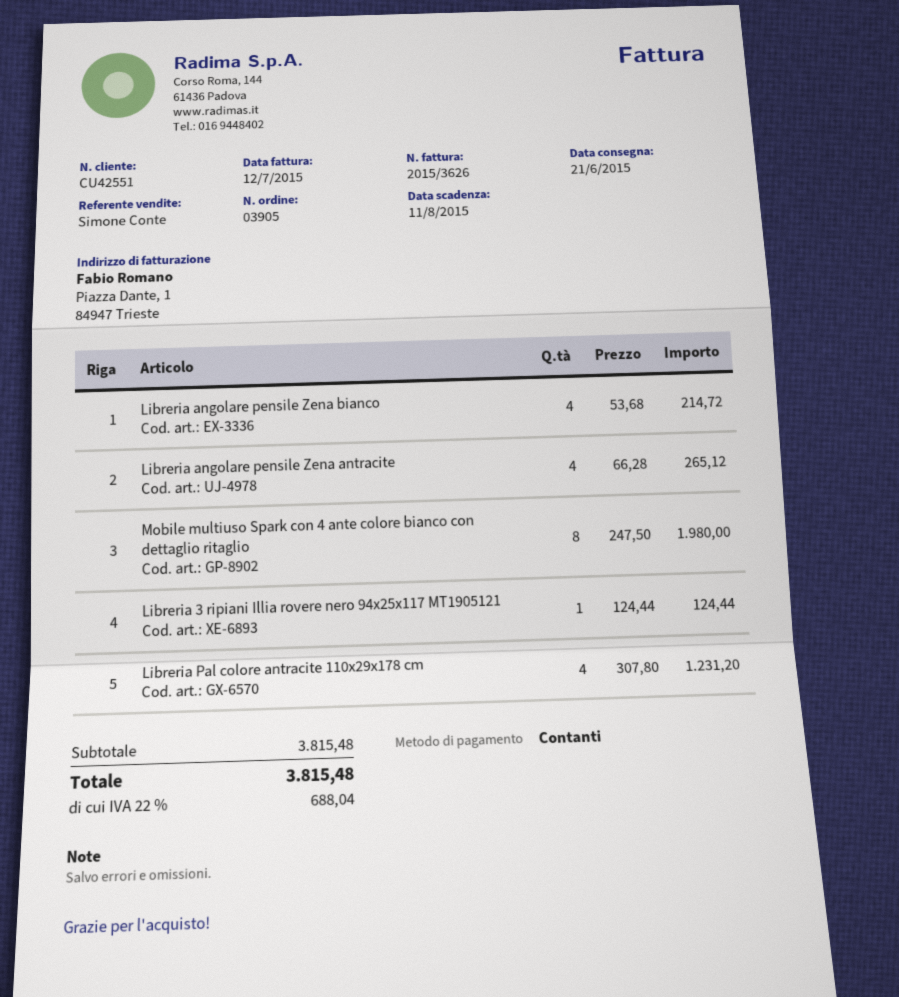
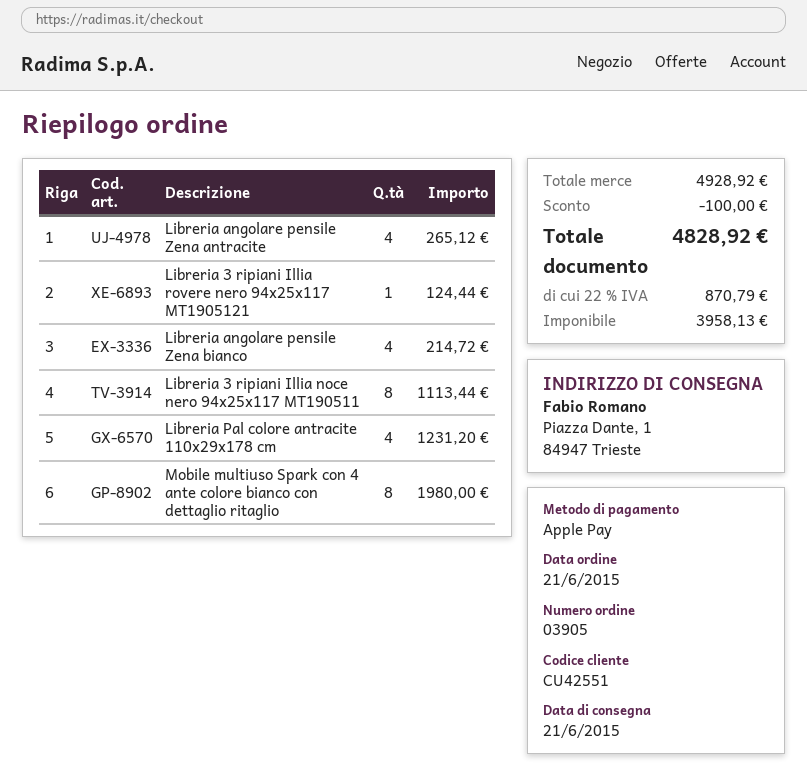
payment method: cash -> Apple Pay
Libreria 3 ripiani Illia noce nero 94x25x117 MT190511: none -> 8 for 1113.44
subtotal: 3815.48 -> 4928.92
discount: none -> 100.00
tax: 22% = 688.04 -> 22% = 870.79
total: 3815.48 -> 4828.92

